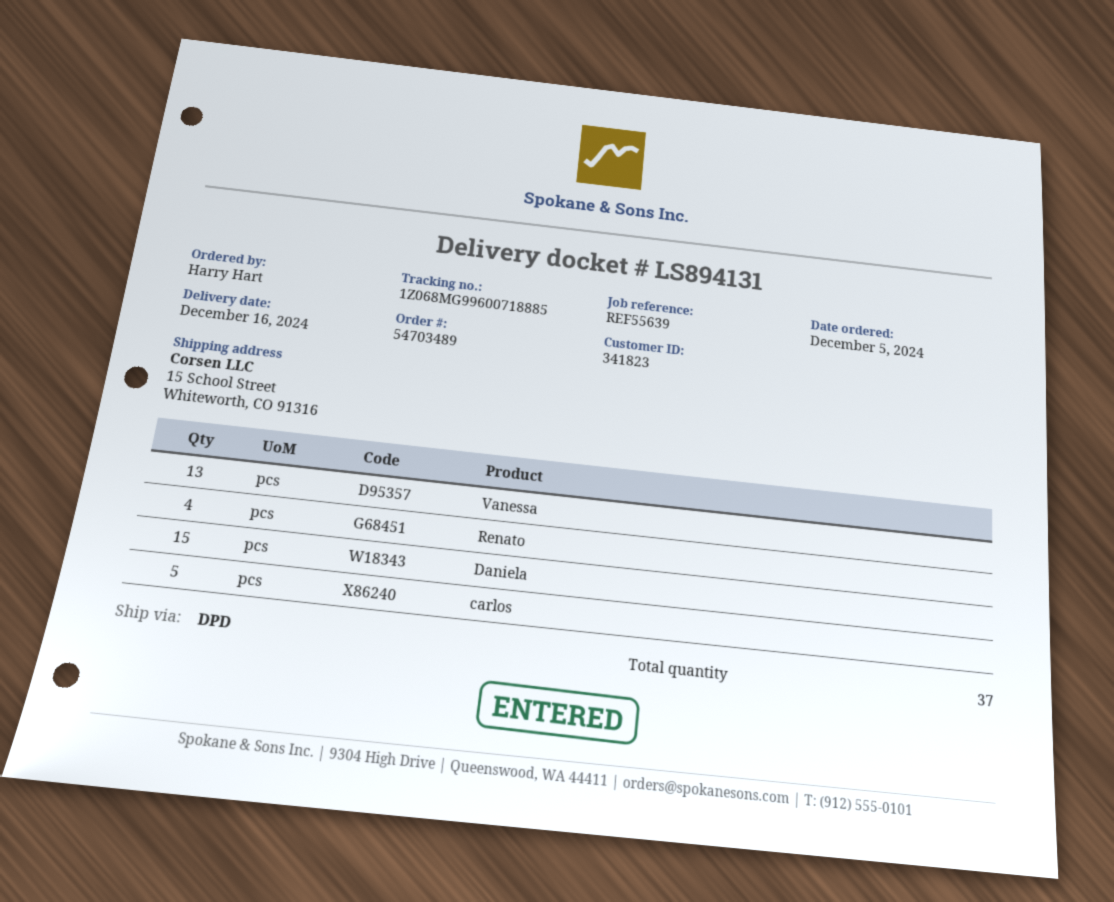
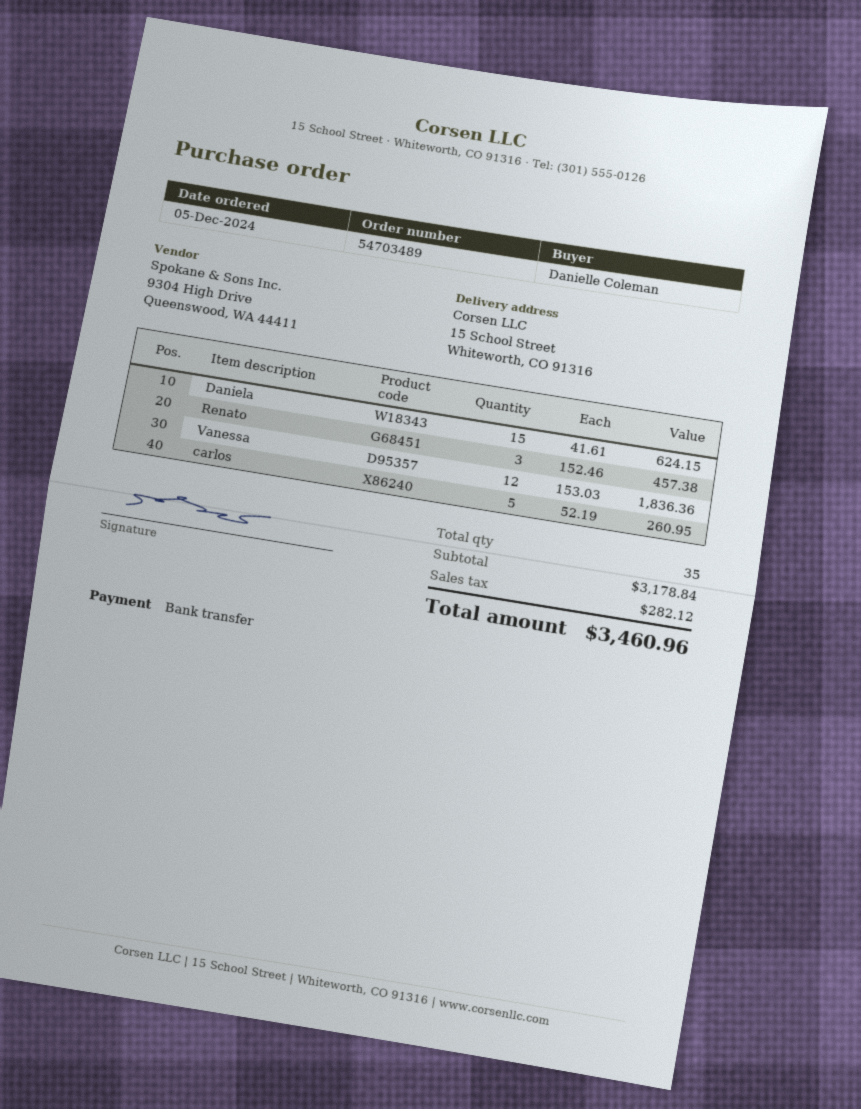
ordered by: Harry Hart -> Danielle Coleman
Vanessa: 13 -> 12
Renato: 4 -> 3
total quantity: 37 -> 35

